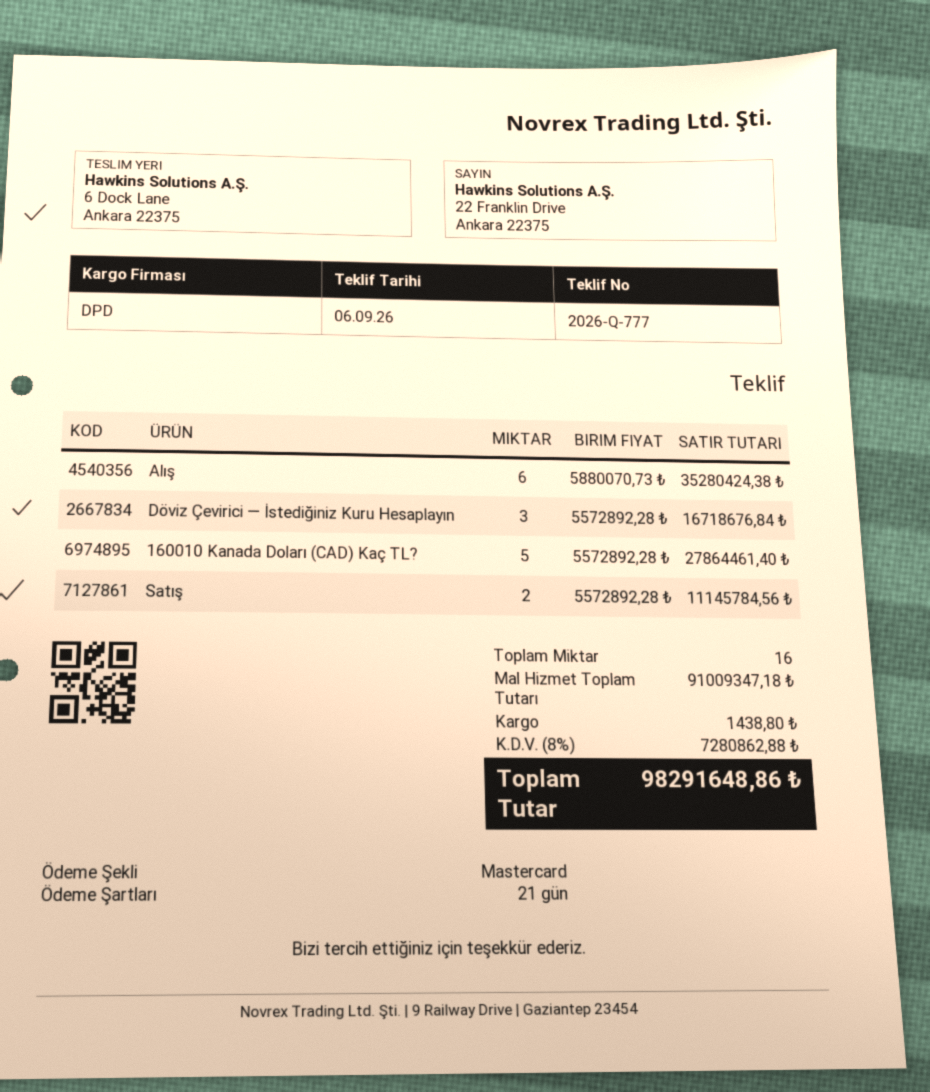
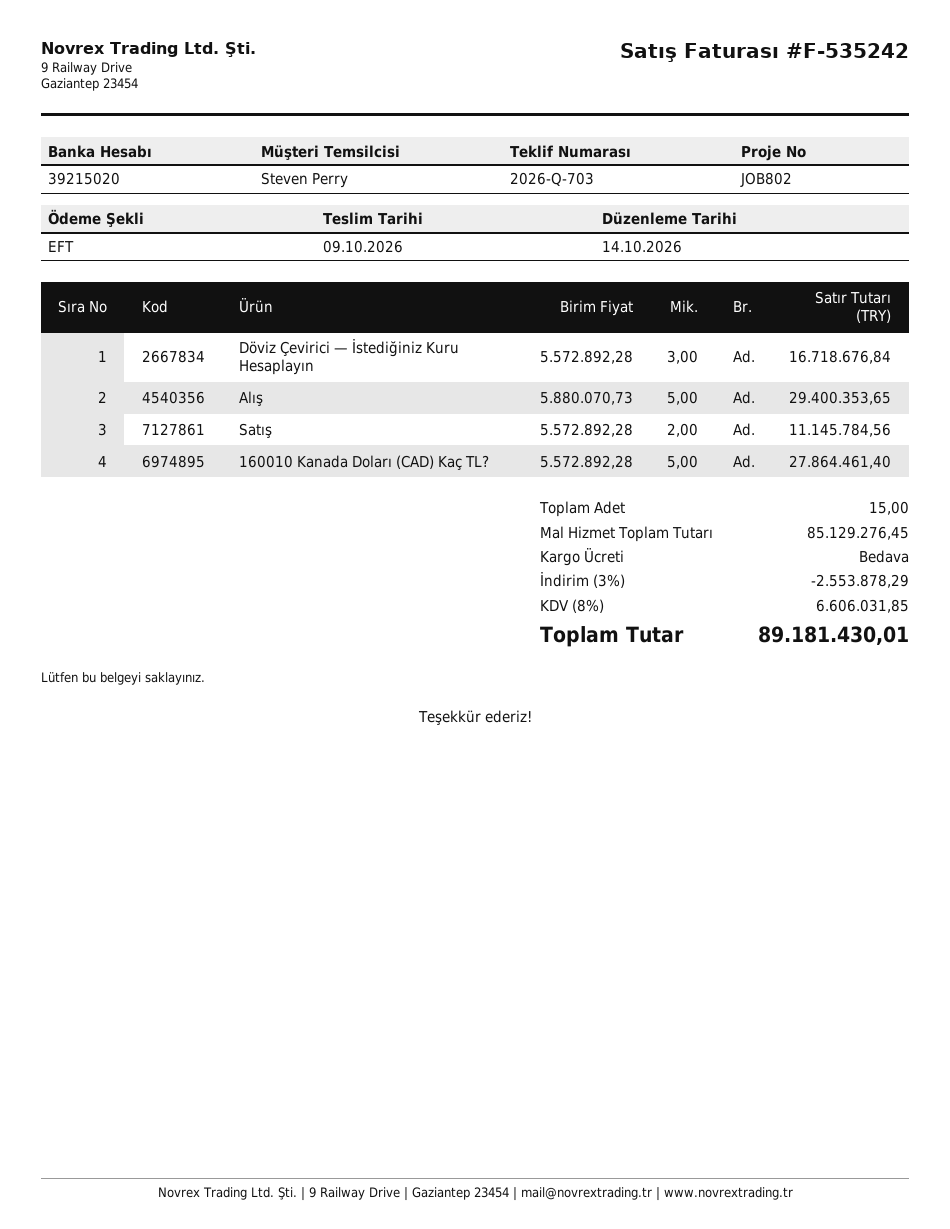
quote number: 2026-Q-777 -> 2026-Q-703
payment method: Mastercard -> bank transfer
Alış: 6 x 5880070.73 = 35280424.38 -> 5 x 5880070.73 = 29400353.65
total quantity: 16 -> 15
subtotal: 91009347.18 -> 85129276.45
discount: none -> 3% = 2553878.29
shipping: 1438.80 -> 0.00
tax: 8% = 7280862.88 -> 8% = 6606031.85
total: 98291648.86 -> 89181430.01

